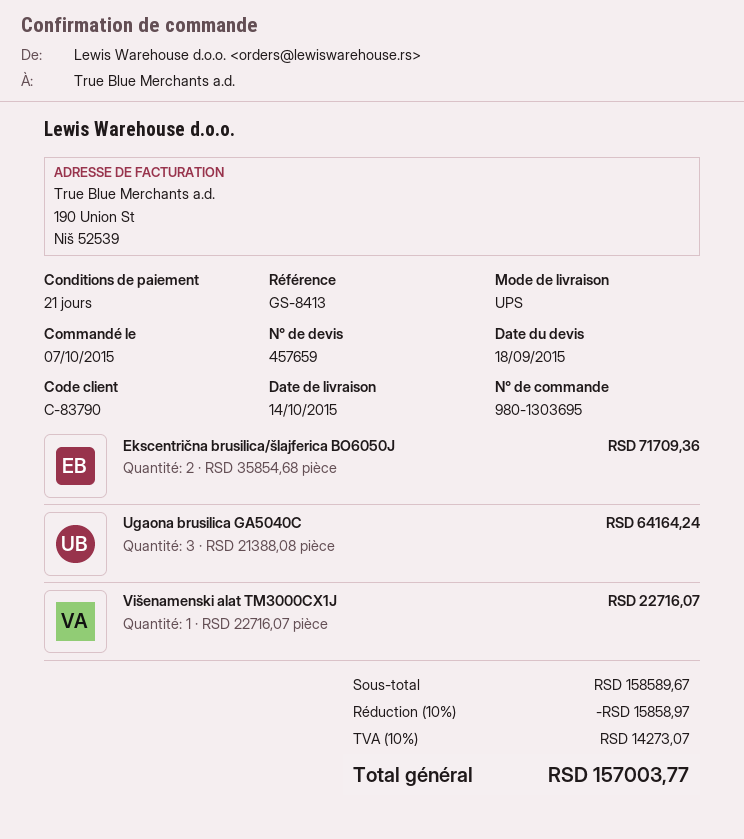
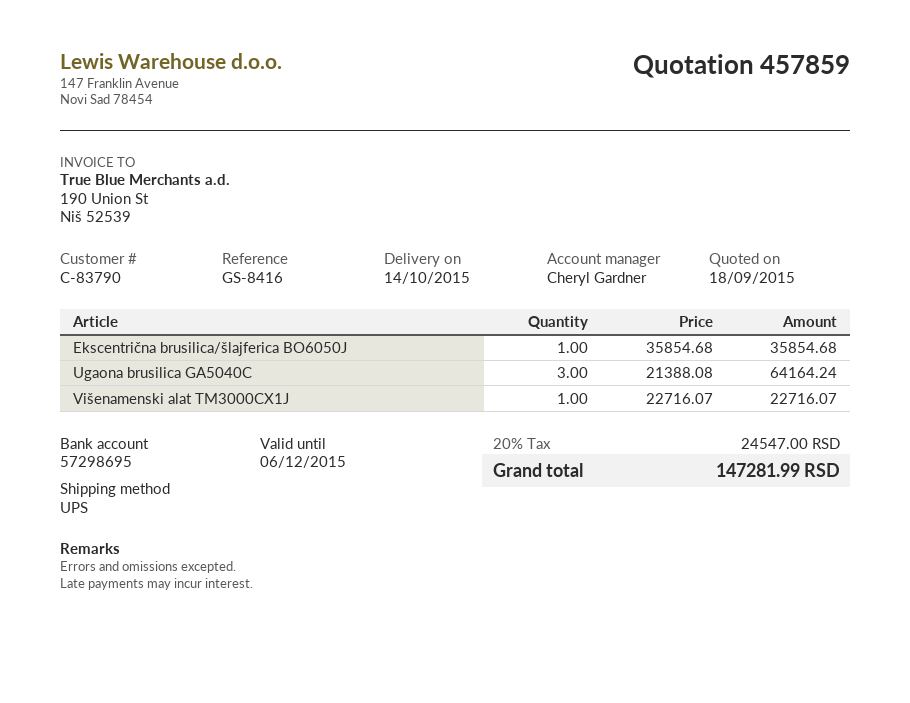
quote number: 457659 -> 457859
reference: GS-8413 -> GS-8416
Ekscentrična brusilica/šlajferica BO6050J: 2 x 35854.68 = 71709.36 -> 1 x 35854.68 = 35854.68
discount: 10% = 15858.97 -> none
tax: 10% = 14273.07 -> 20% = 24547.00
total: 157003.77 -> 147281.99

